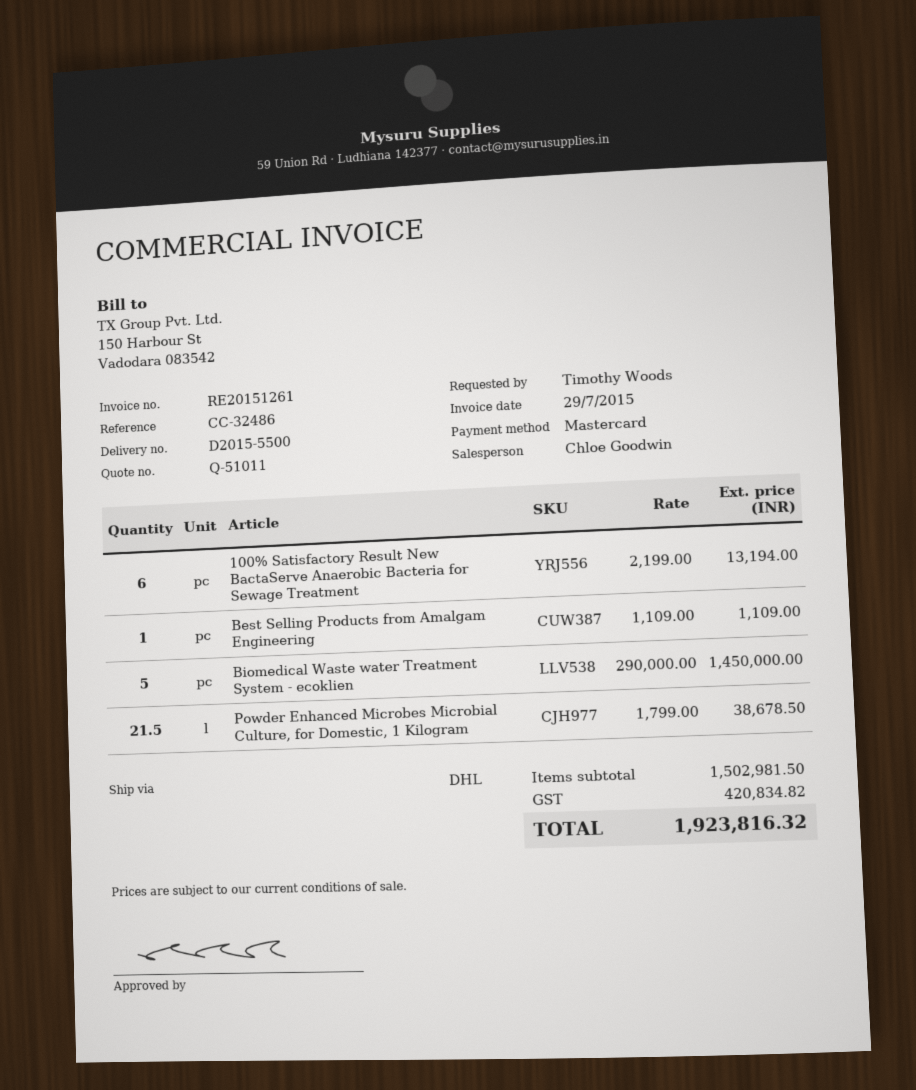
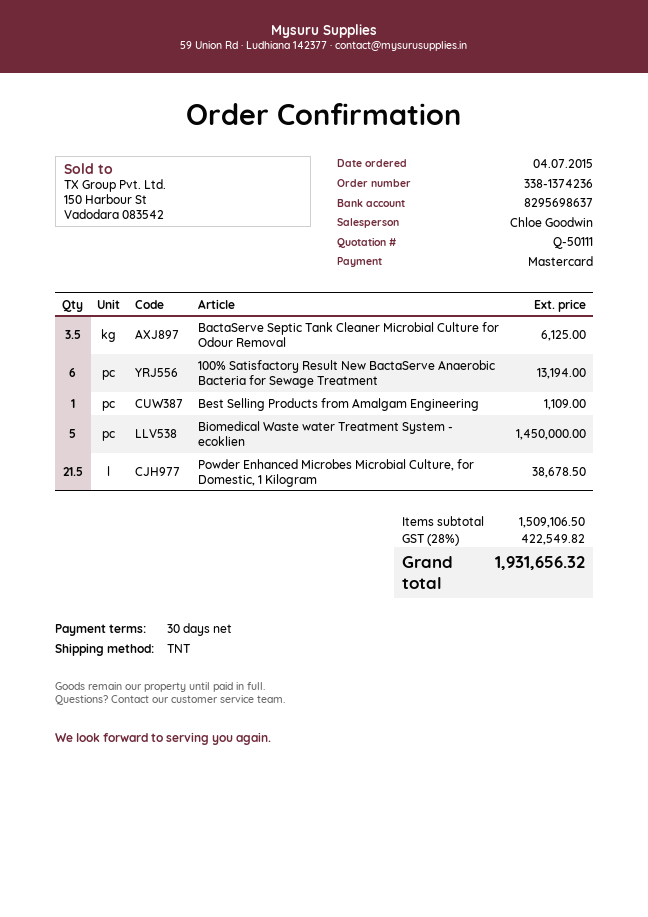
quote number: Q-51011 -> Q-50111
shipping method: DHL -> TNT
BactaServe Septic Tank Cleaner Microbial Culture for Odour Removal: none -> 3.5 for 6125.00
subtotal: 1502981.50 -> 1509106.50
tax: 420834.82 -> 422549.82
total: 1923816.32 -> 1931656.32

